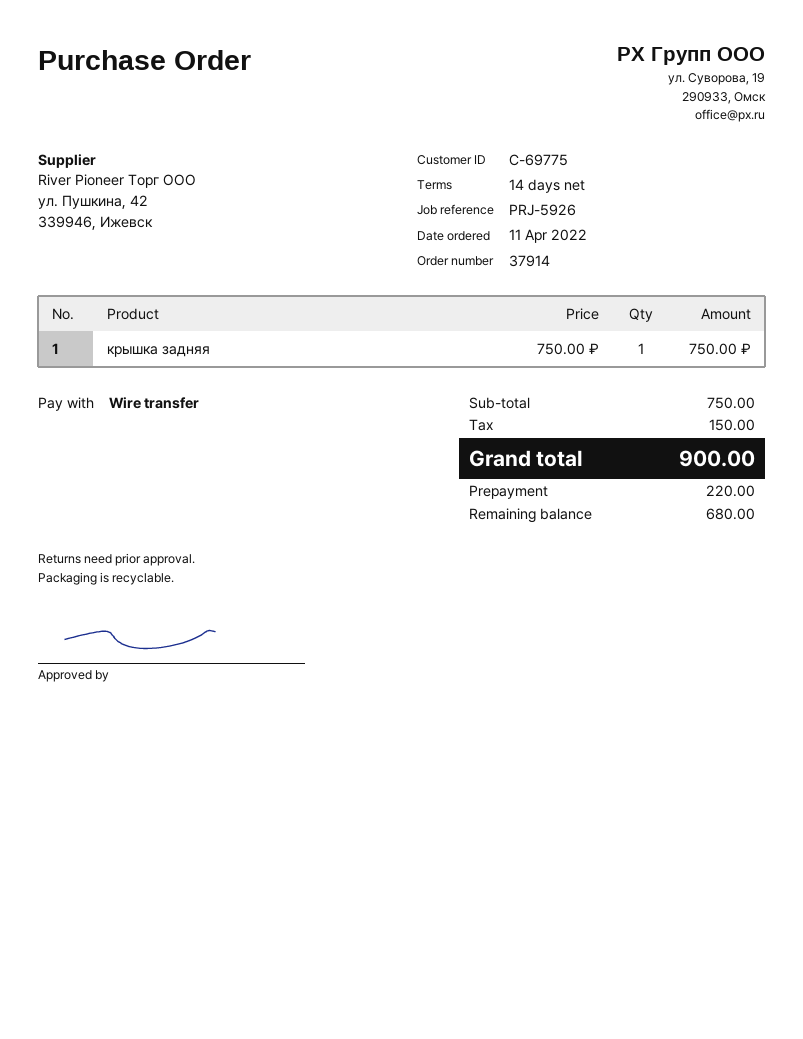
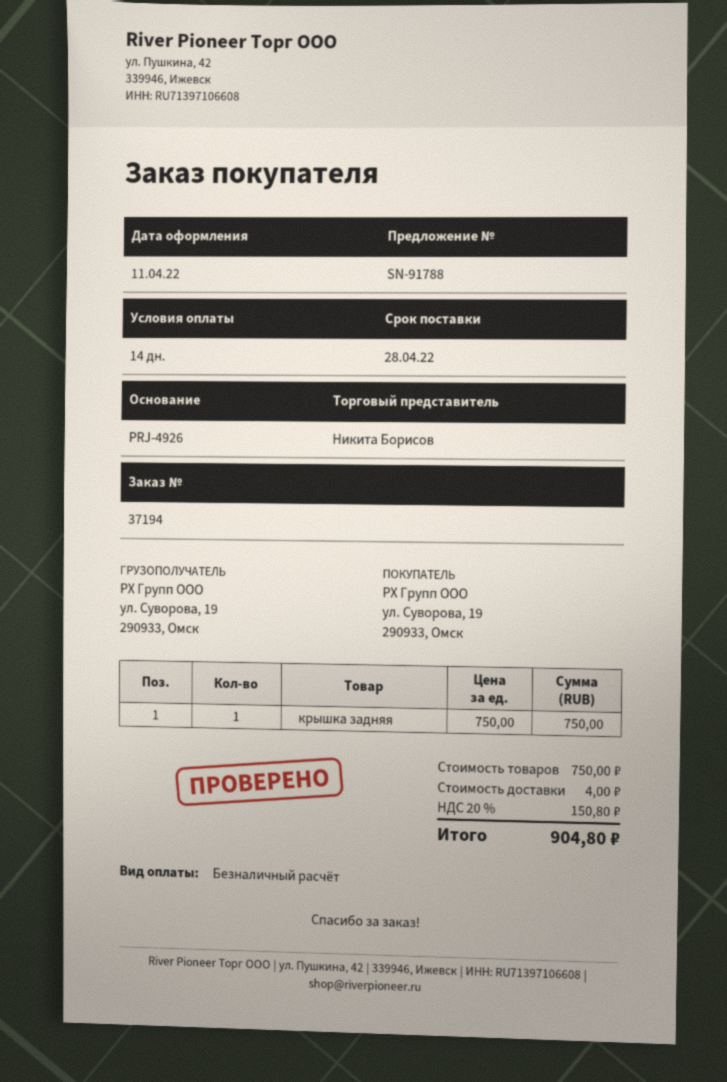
order number: 37914 -> 37194
reference: PRJ-5926 -> PRJ-4926
shipping: none -> 4.00
tax: 150.00 -> 150.80
total: 900.00 -> 904.80

